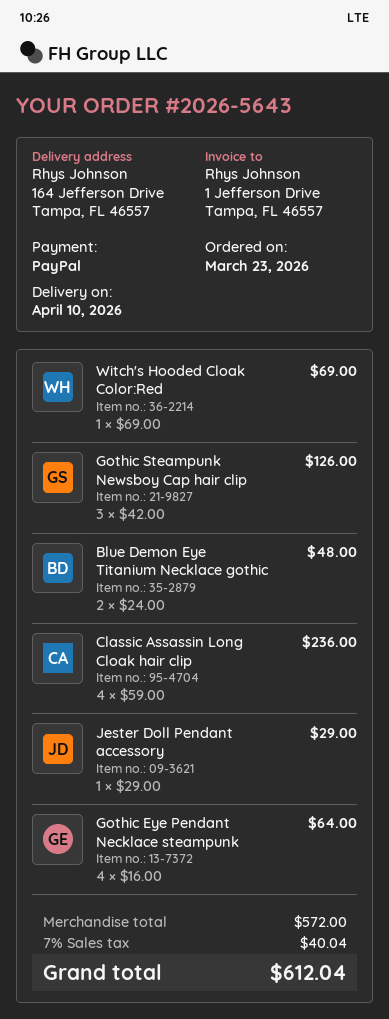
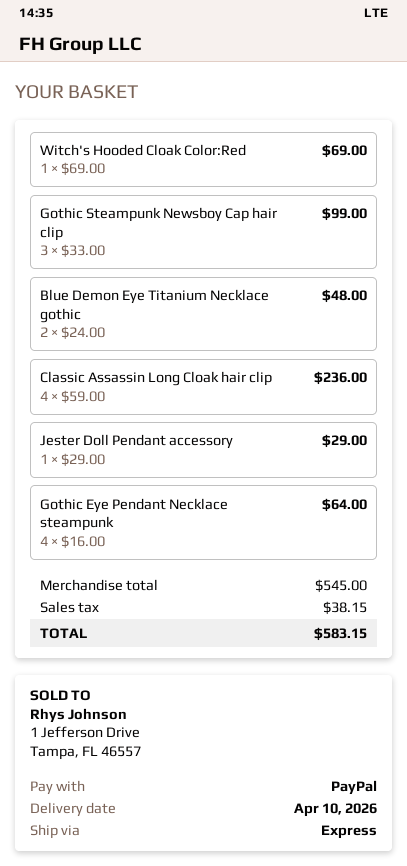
Gothic Steampunk Newsboy Cap hair clip: 3 x 42.00 = 126.00 -> 3 x 33.00 = 99.00
subtotal: 572.00 -> 545.00
tax: 40.04 -> 38.15
total: 612.04 -> 583.15

